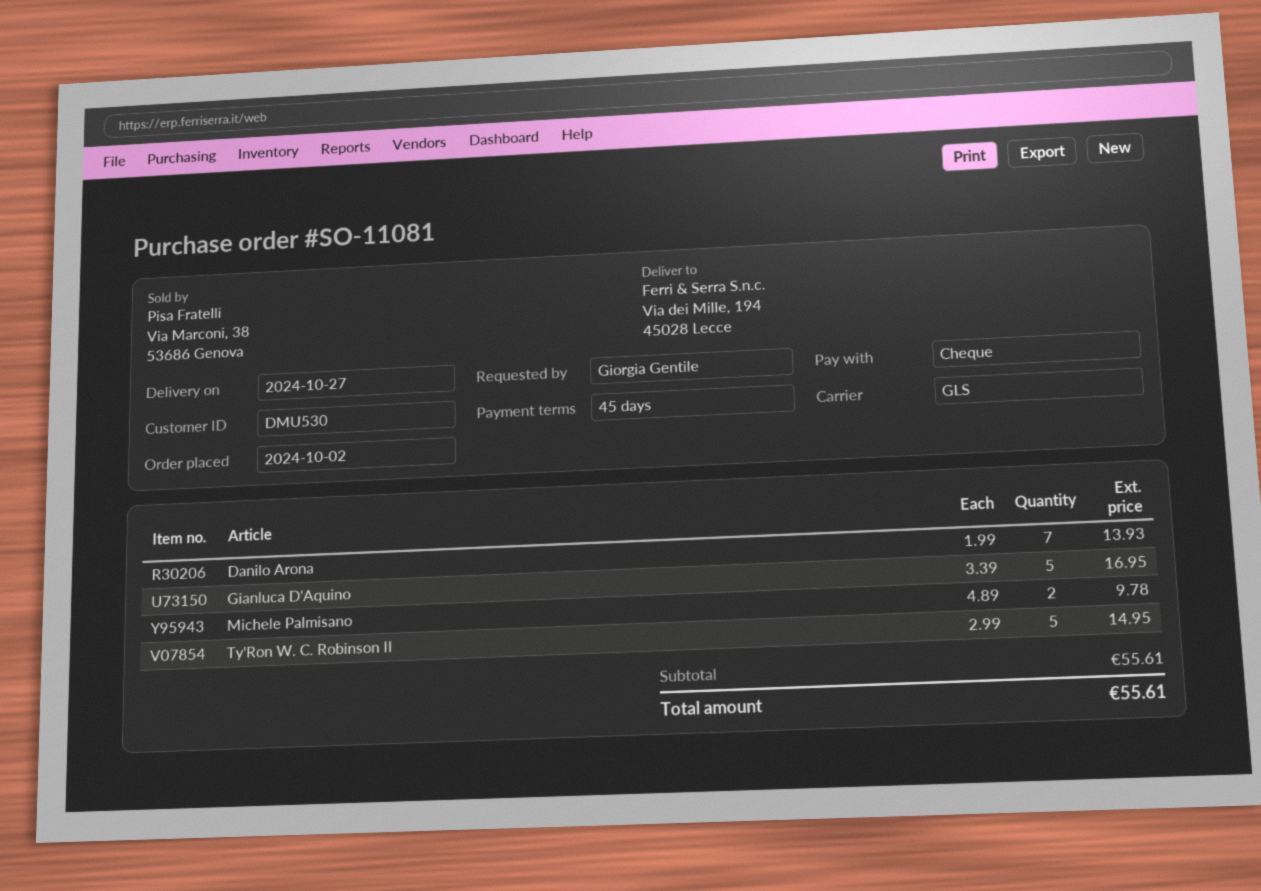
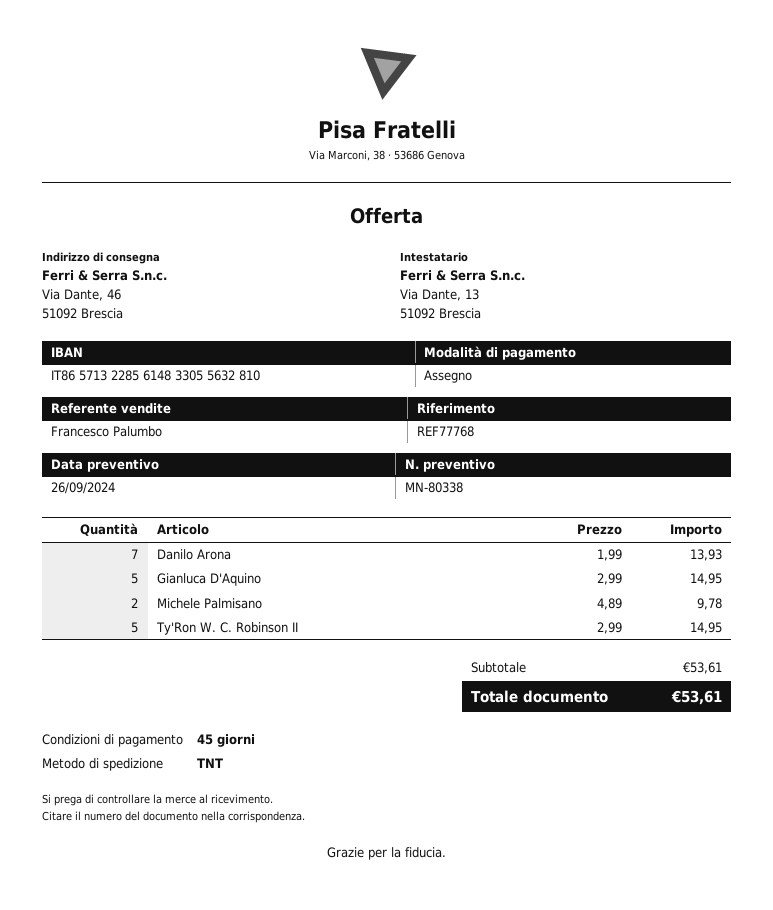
shipping method: GLS -> TNT
ship to: Via dei Mille, 194, 45028 Lecce -> Via Dante, 46, 51092 Brescia
Gianluca D'Aquino: 5 x 3.39 = 16.95 -> 5 x 2.99 = 14.95
subtotal: 55.61 -> 53.61
total: 55.61 -> 53.61

